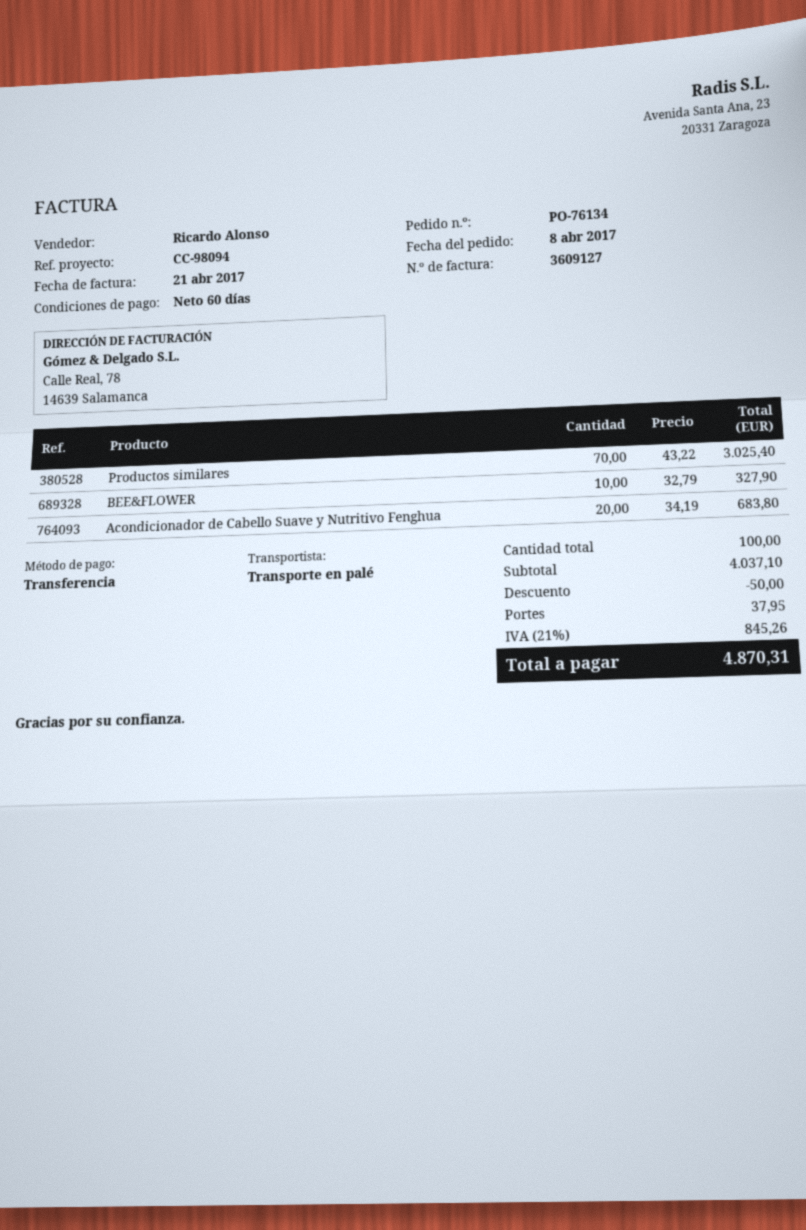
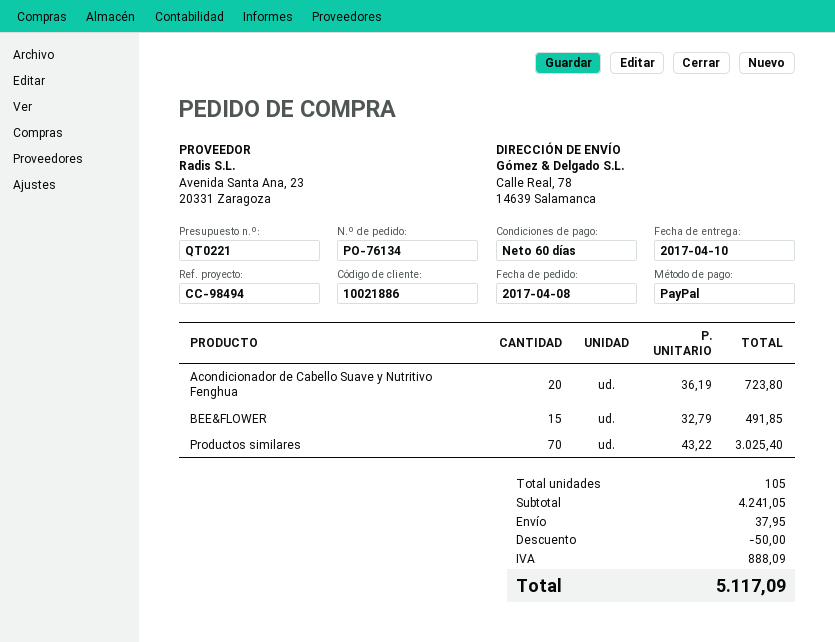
reference: CC-98094 -> CC-98494
payment method: bank transfer -> PayPal
BEE&FLOWER: 10 x 32.79 = 327.90 -> 15 x 32.79 = 491.85
Acondicionador de Cabello Suave y Nutritivo Fenghua: 20 x 34.19 = 683.80 -> 20 x 36.19 = 723.80
total quantity: 100 -> 105
subtotal: 4037.10 -> 4241.05
tax: 845.26 -> 888.09
total: 4870.31 -> 5117.09

